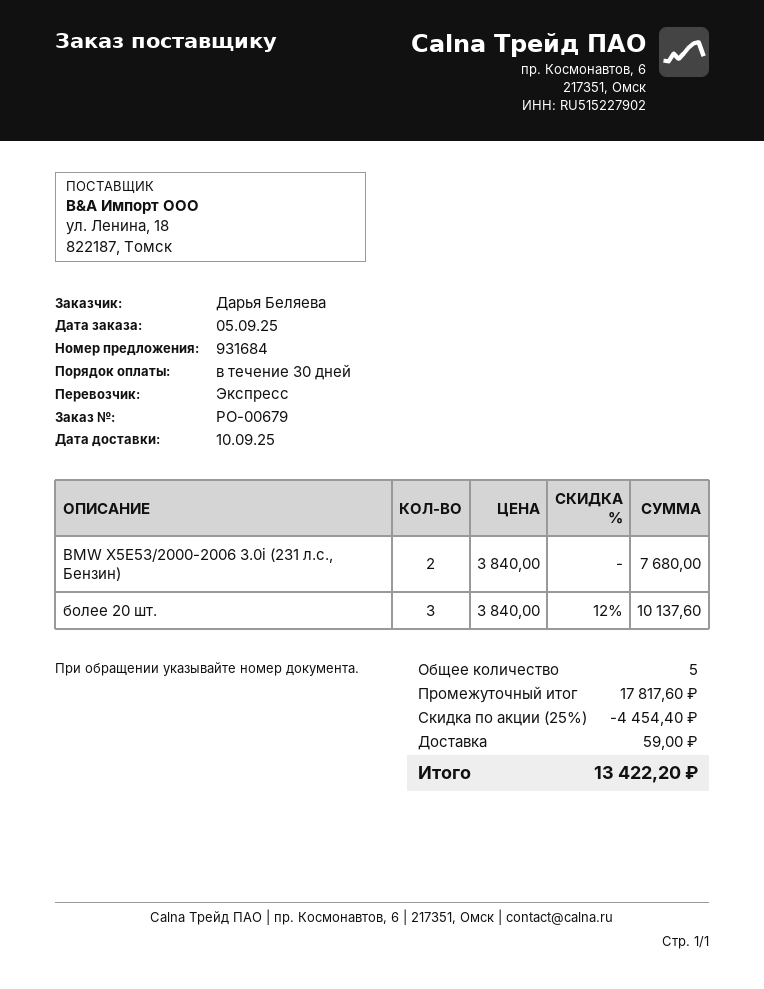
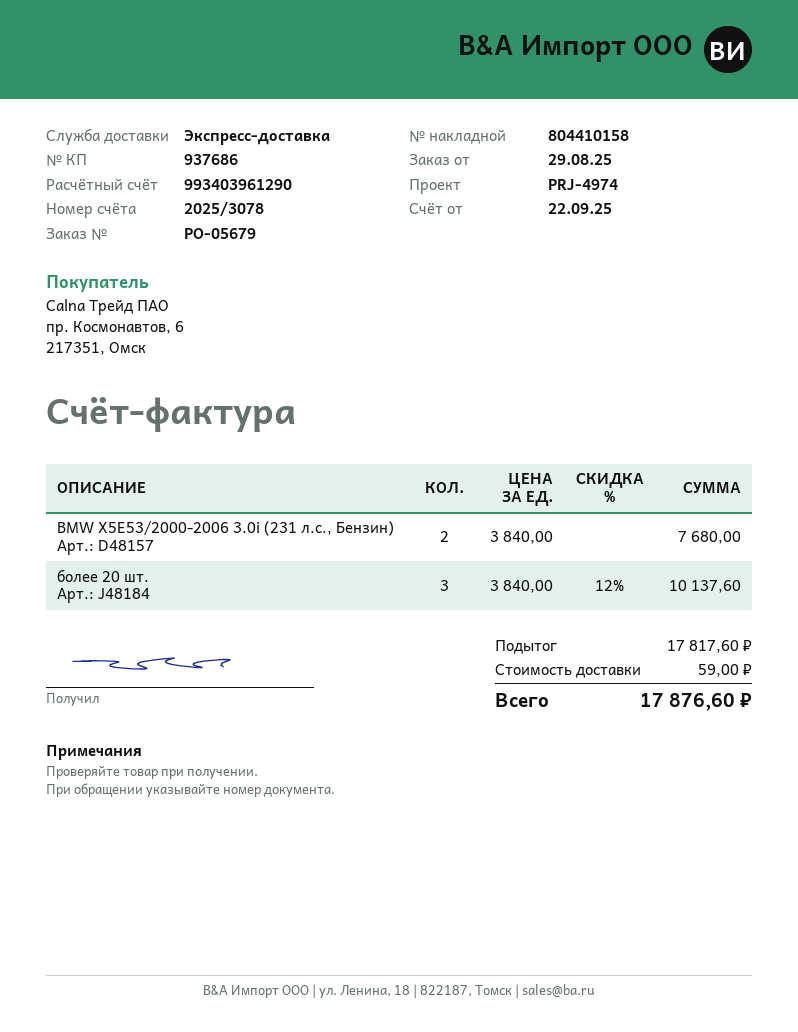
quote number: 931684 -> 937686
order number: PO-00679 -> PO-05679
order date: 2025-09-05 -> 2025-08-29
discount: 25% = 4454.40 -> none
total: 13422.20 -> 17876.60

